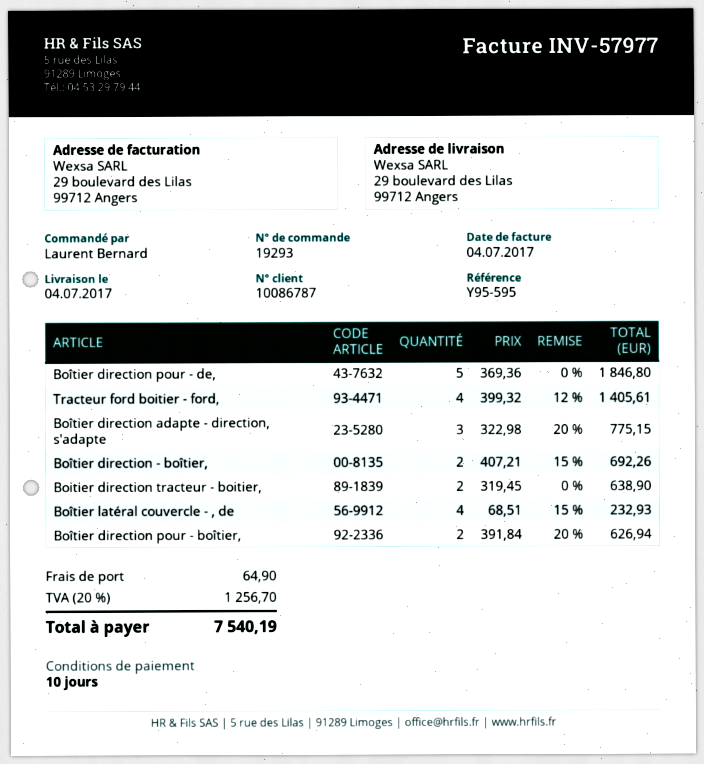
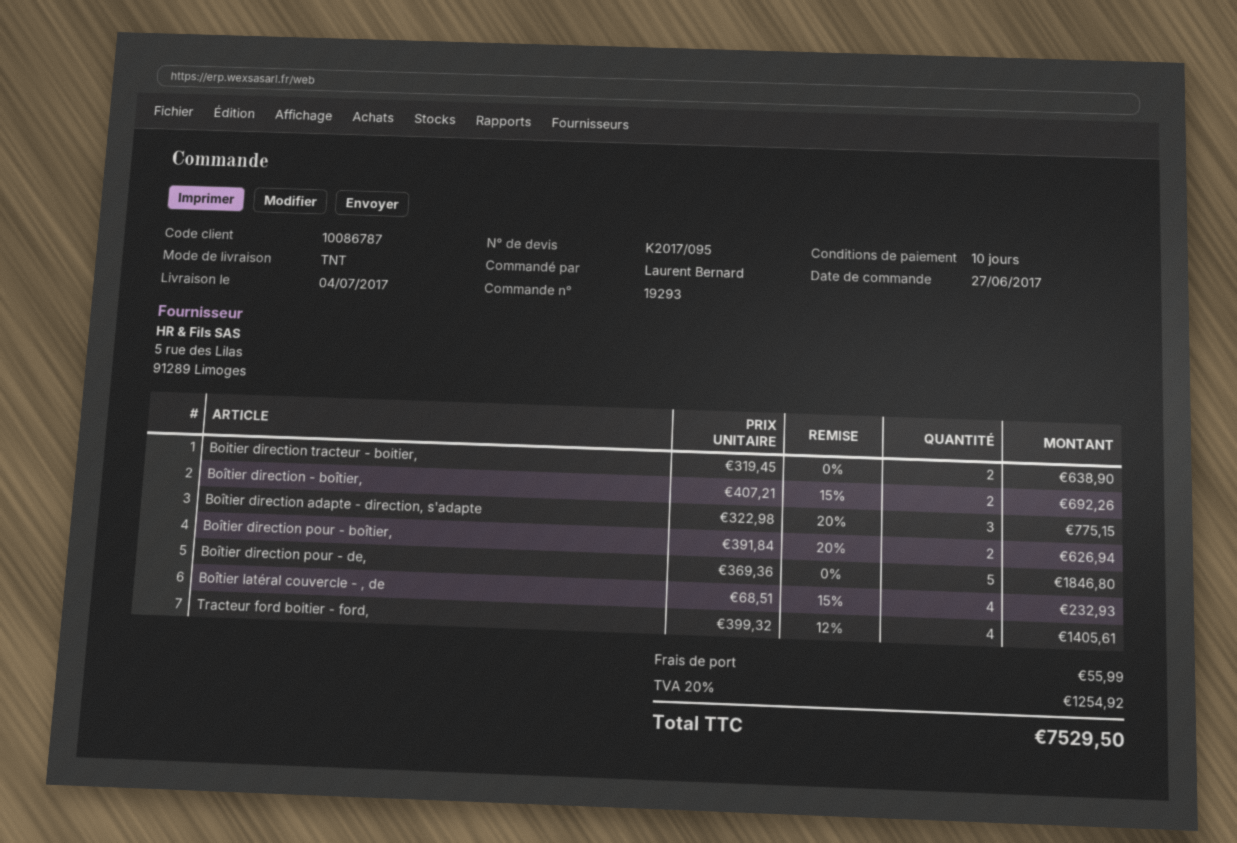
shipping: 64.90 -> 55.99
tax: 20% = 1256.70 -> 20% = 1254.92
total: 7540.19 -> 7529.50

